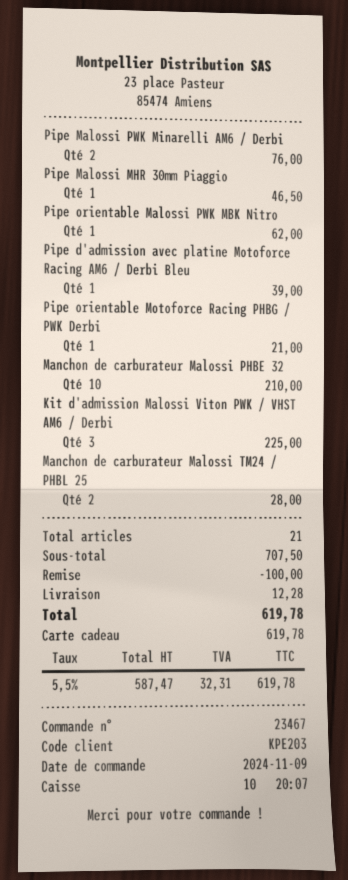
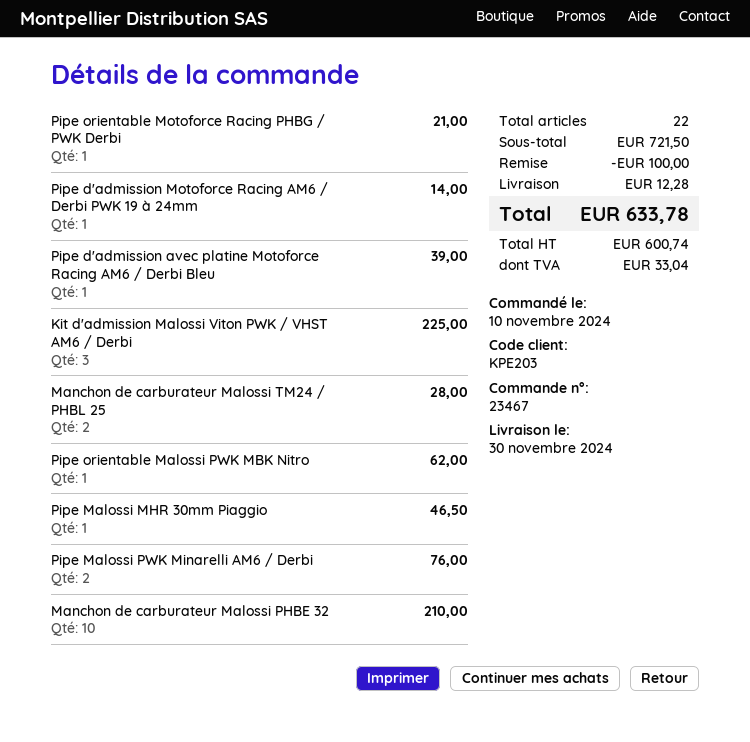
order date: 2024-11-09 -> 2024-11-10
Pipe d'admission Motoforce Racing AM6 / Derbi PWK 19 à 24mm: none -> 1 for 14.00
total quantity: 21 -> 22
subtotal: 707.50 -> 721.50
net: 587.47 -> 600.74
tax: 32.31 -> 33.04
total: 619.78 -> 633.78

